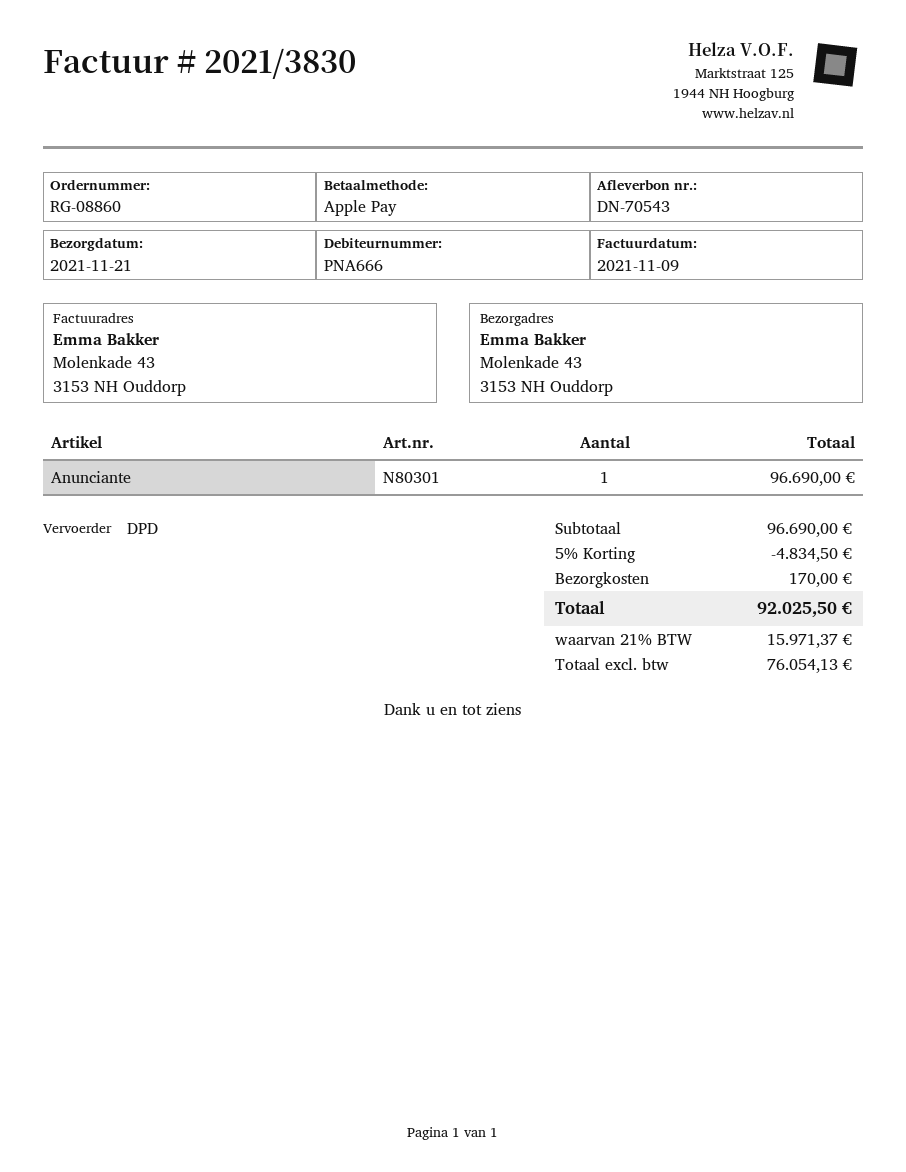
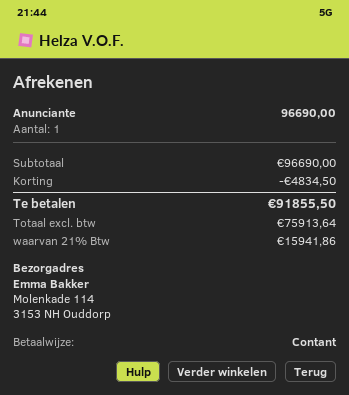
payment method: Apple Pay -> cash
ship to: Molenkade 43, 3153 NH Ouddorp -> Molenkade 114, 3153 NH Ouddorp
shipping: 170.00 -> none
net: 76054.13 -> 75913.64
tax: 21% = 15971.37 -> 21% = 15941.86
total: 92025.50 -> 91855.50

